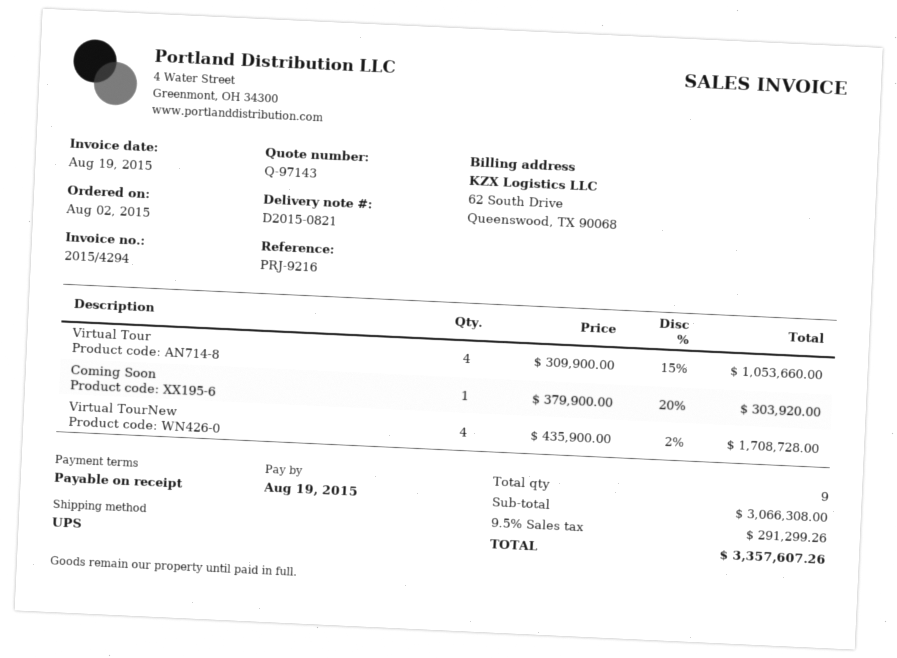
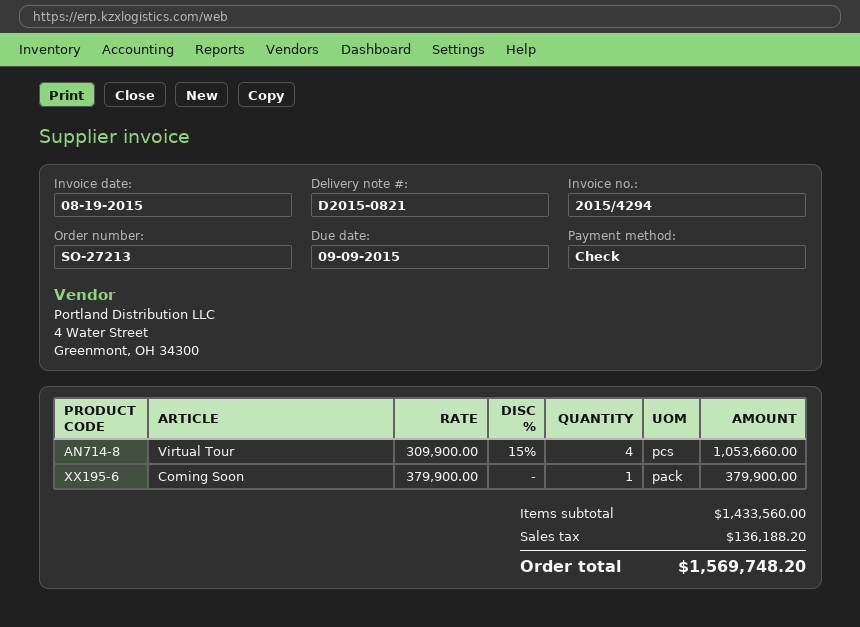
due date: 2015-08-19 -> 2015-09-09
Coming Soon: 1 x 379900.00 - 20% = 303920.00 -> 1 x 379900.00 = 379900.00
Virtual TourNew: 4 x 435900.00 - 2% = 1708728.00 -> none
subtotal: 3066308.00 -> 1433560.00
tax: 291299.26 -> 136188.20
total: 3357607.26 -> 1569748.20

